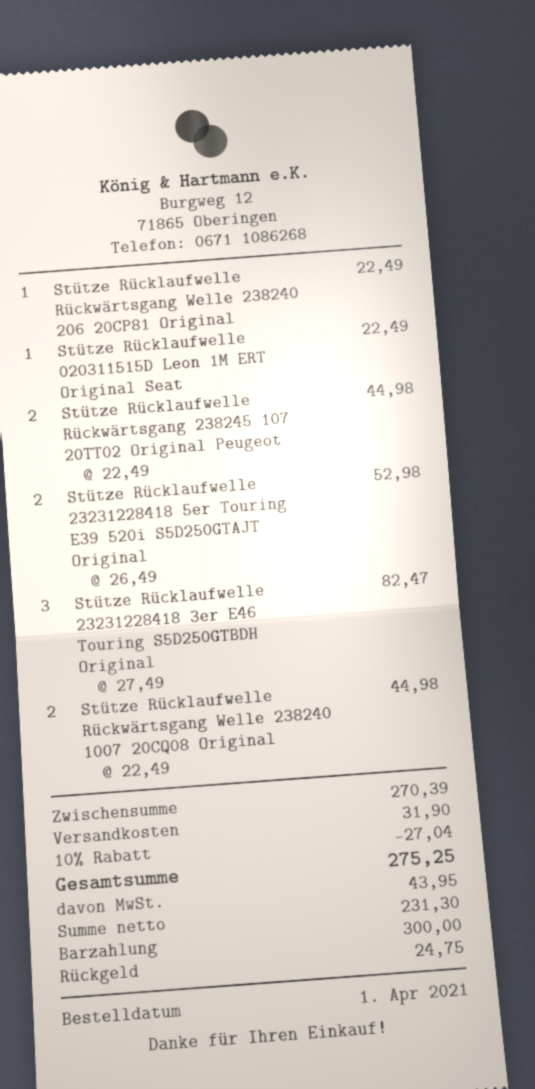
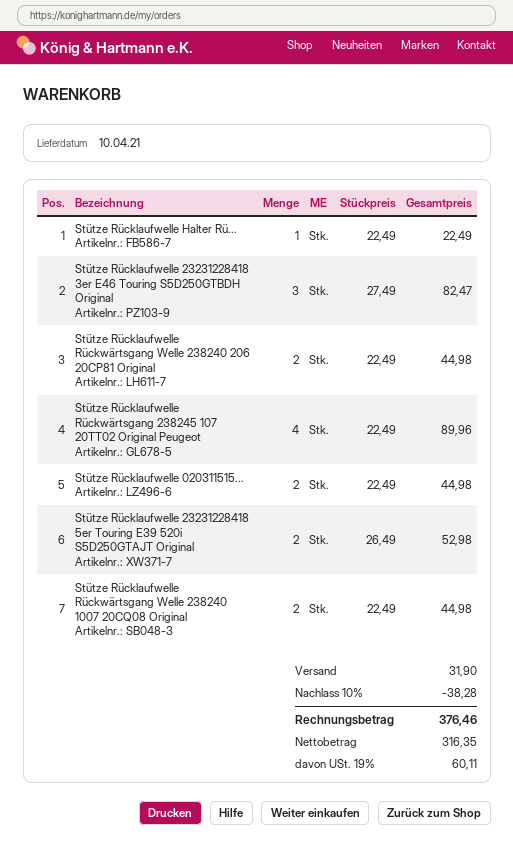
Stütze Rücklaufwelle Rückwärtsgang Welle 238240 206 20CP81 Original: 1 x 22.49 = 22.49 -> 2 x 22.49 = 44.98
Stütze Rücklaufwelle 020311515D Leon 1M ERT Original Seat: 1 x 22.49 = 22.49 -> 2 x 22.49 = 44.98
Stütze Rücklaufwelle Rückwärtsgang 238245 107 20TT02 Original Peugeot: 2 x 22.49 = 44.98 -> 4 x 22.49 = 89.96
Stütze Rücklaufwelle Halter Rü...: none -> 1 x 22.49 = 22.49
discount: 10% = 27.04 -> 10% = 38.28
net: 231.30 -> 316.35
tax: 43.95 -> 60.11
total: 275.25 -> 376.46

